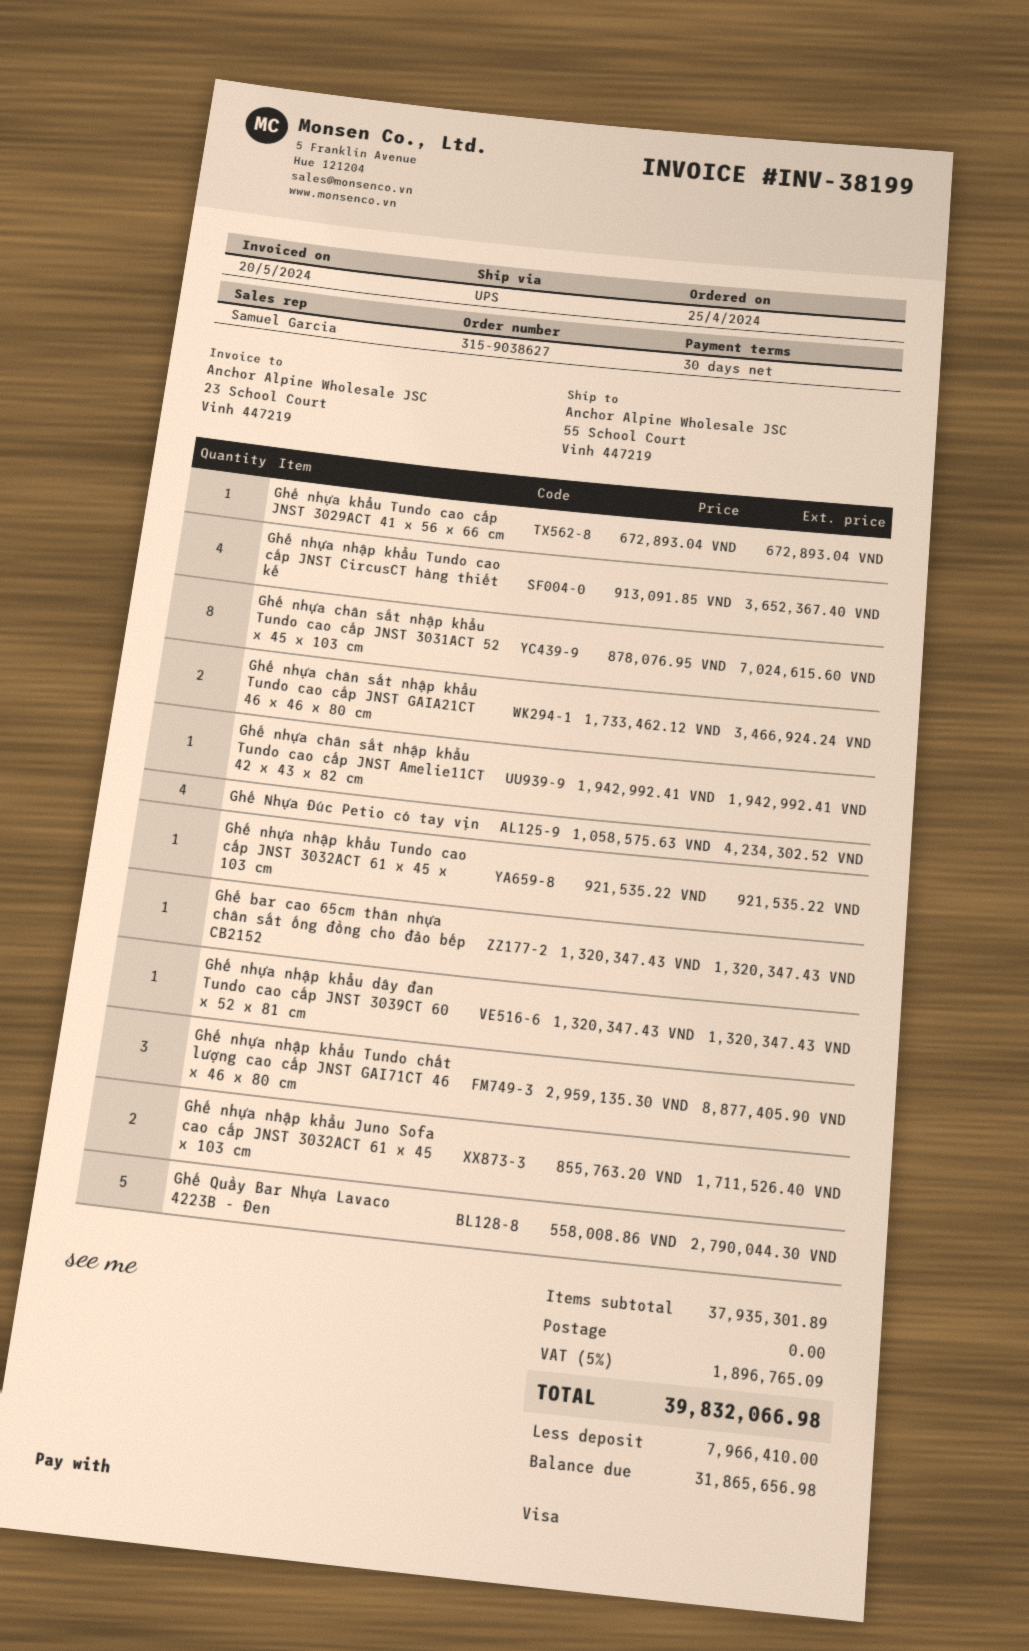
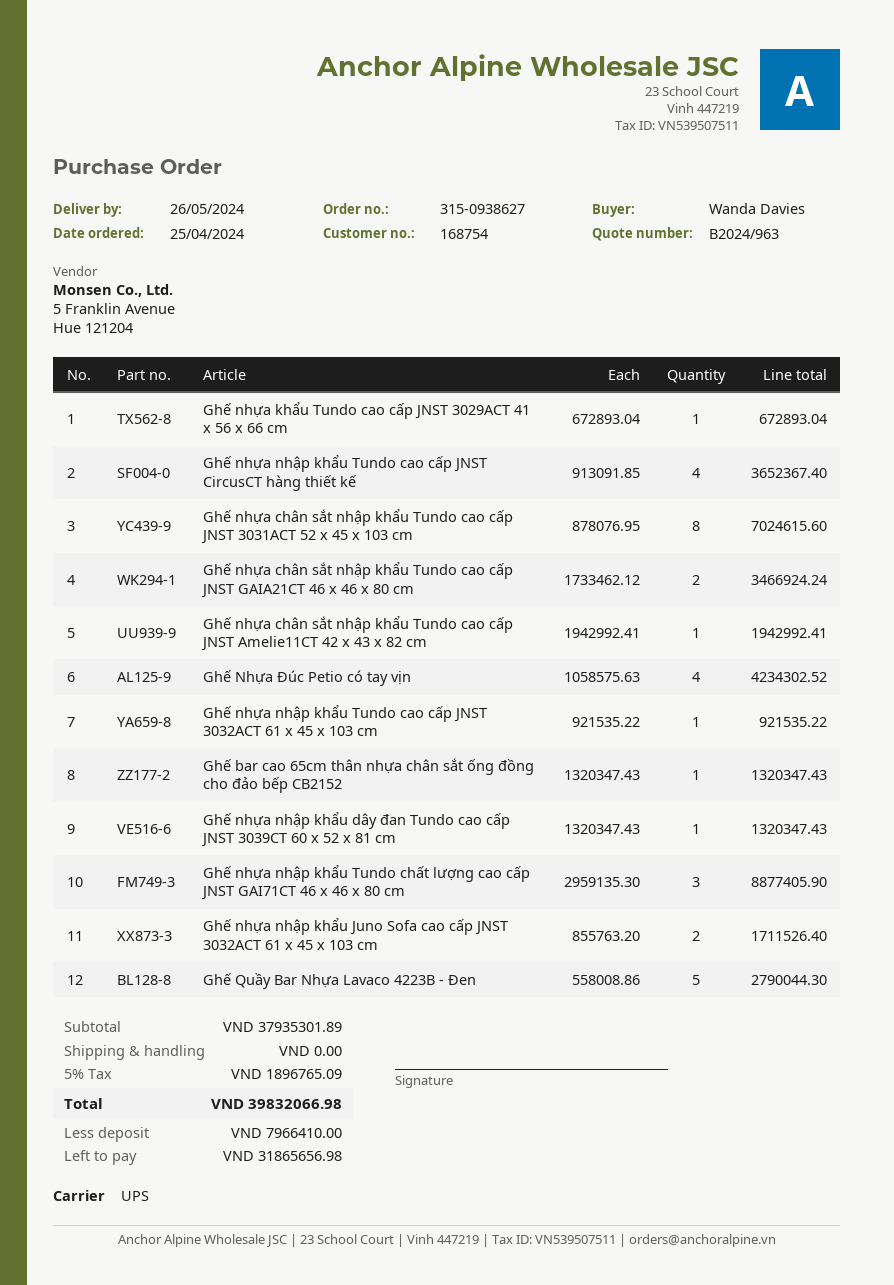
order number: 315-9038627 -> 315-0938627

